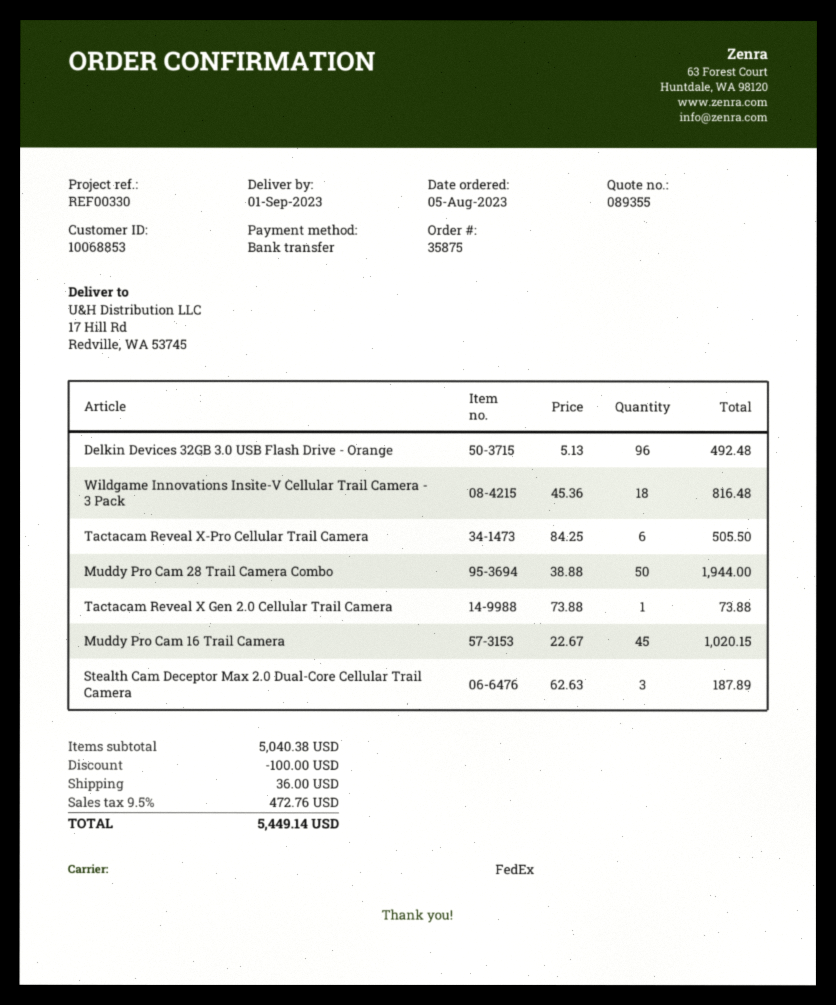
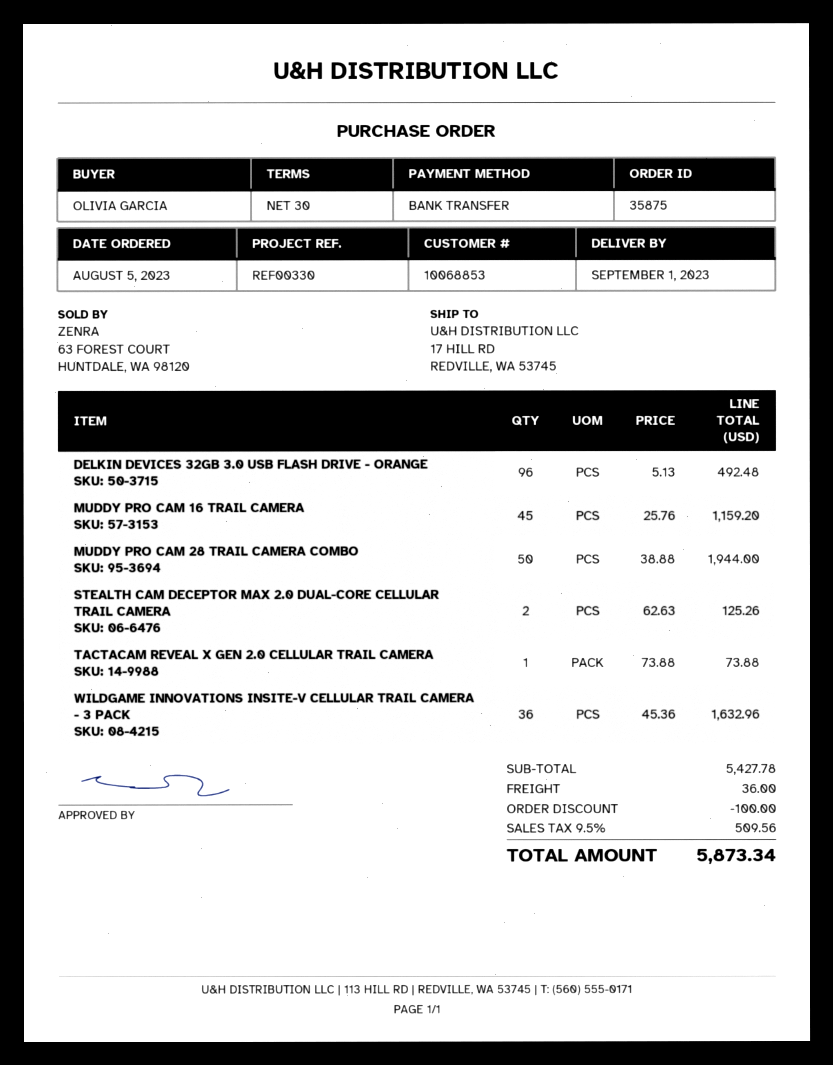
Wildgame Innovations Insite-V Cellular Trail Camera - 3 Pack: 18 x 45.36 = 816.48 -> 36 x 45.36 = 1632.96
Tactacam Reveal X-Pro Cellular Trail Camera: 6 x 84.25 = 505.50 -> none
Muddy Pro Cam 16 Trail Camera: 45 x 22.67 = 1020.15 -> 45 x 25.76 = 1159.20
Stealth Cam Deceptor Max 2.0 Dual-Core Cellular Trail Camera: 3 x 62.63 = 187.89 -> 2 x 62.63 = 125.26
subtotal: 5040.38 -> 5427.78
tax: 9.5% = 472.76 -> 9.5% = 509.56
total: 5449.14 -> 5873.34

